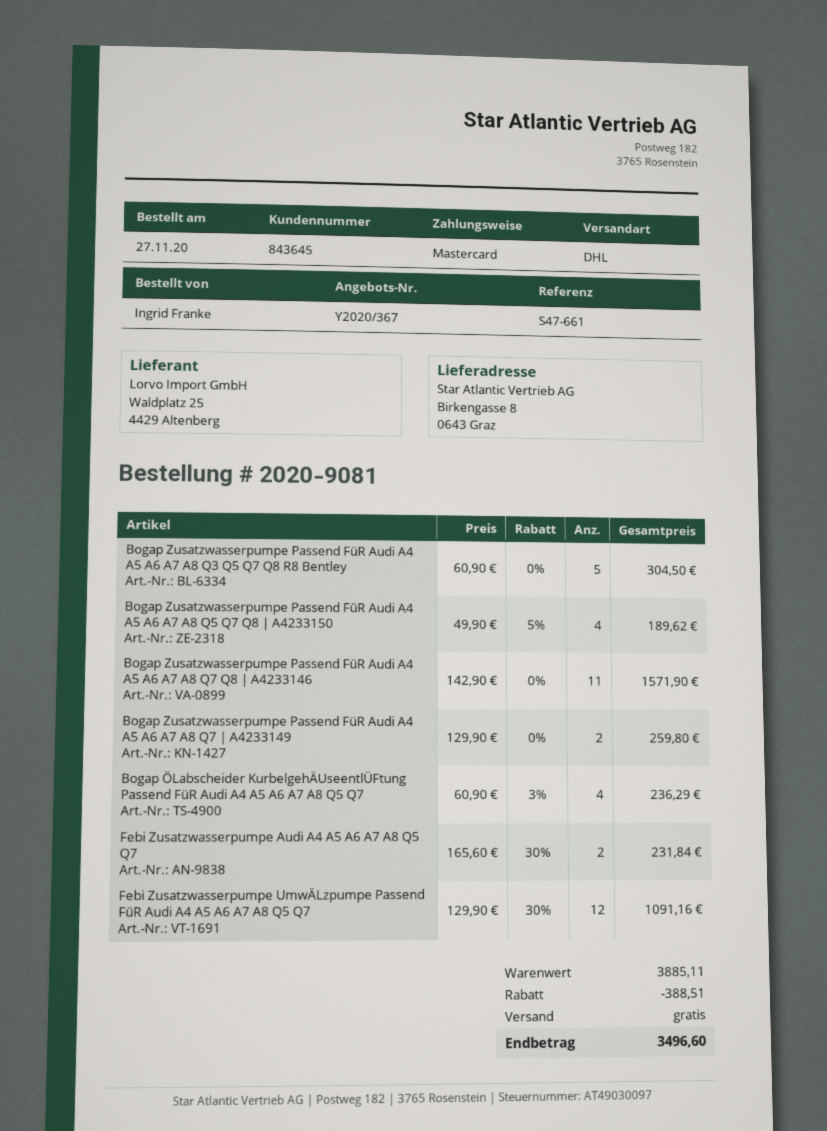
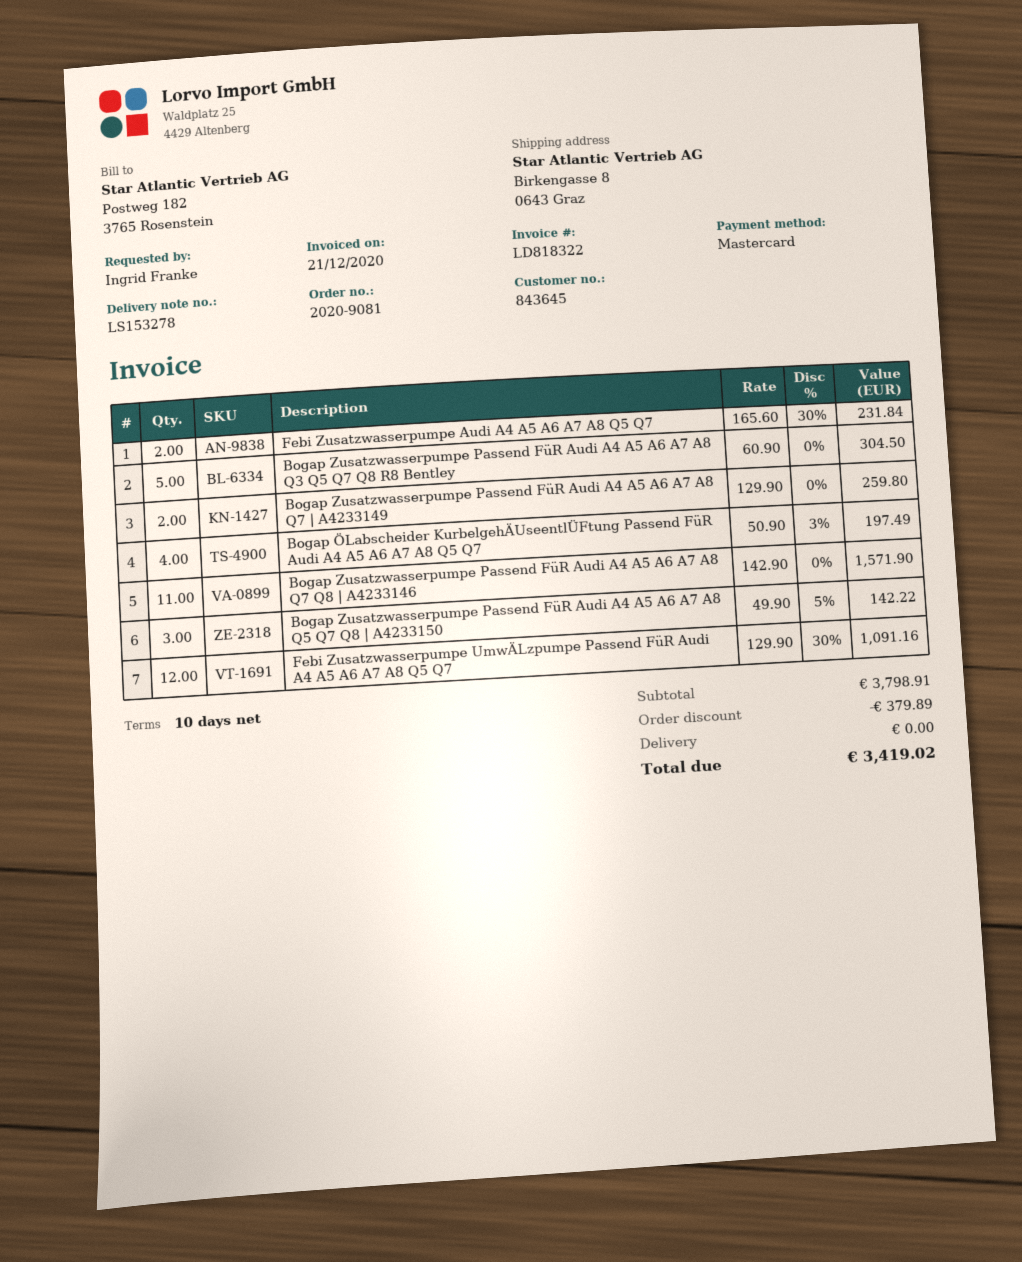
Bogap Zusatzwasserpumpe Passend FüR Audi A4 A5 A6 A7 A8 Q5 Q7 Q8 | A4233150: 4 x 49.90 - 5% = 189.62 -> 3 x 49.90 - 5% = 142.22
Bogap ÖLabscheider KurbelgehÄUseentlÜFtung Passend FüR Audi A4 A5 A6 A7 A8 Q5 Q7: 4 x 60.90 - 3% = 236.29 -> 4 x 50.90 - 3% = 197.49
subtotal: 3885.11 -> 3798.91
discount: 388.51 -> 379.89
total: 3496.60 -> 3419.02

